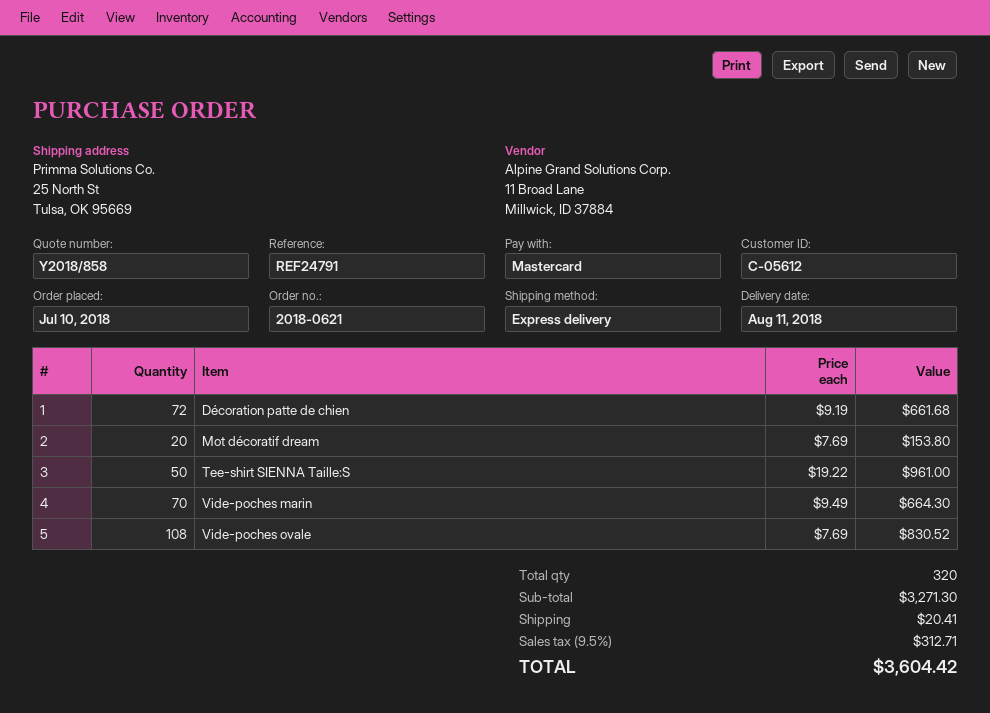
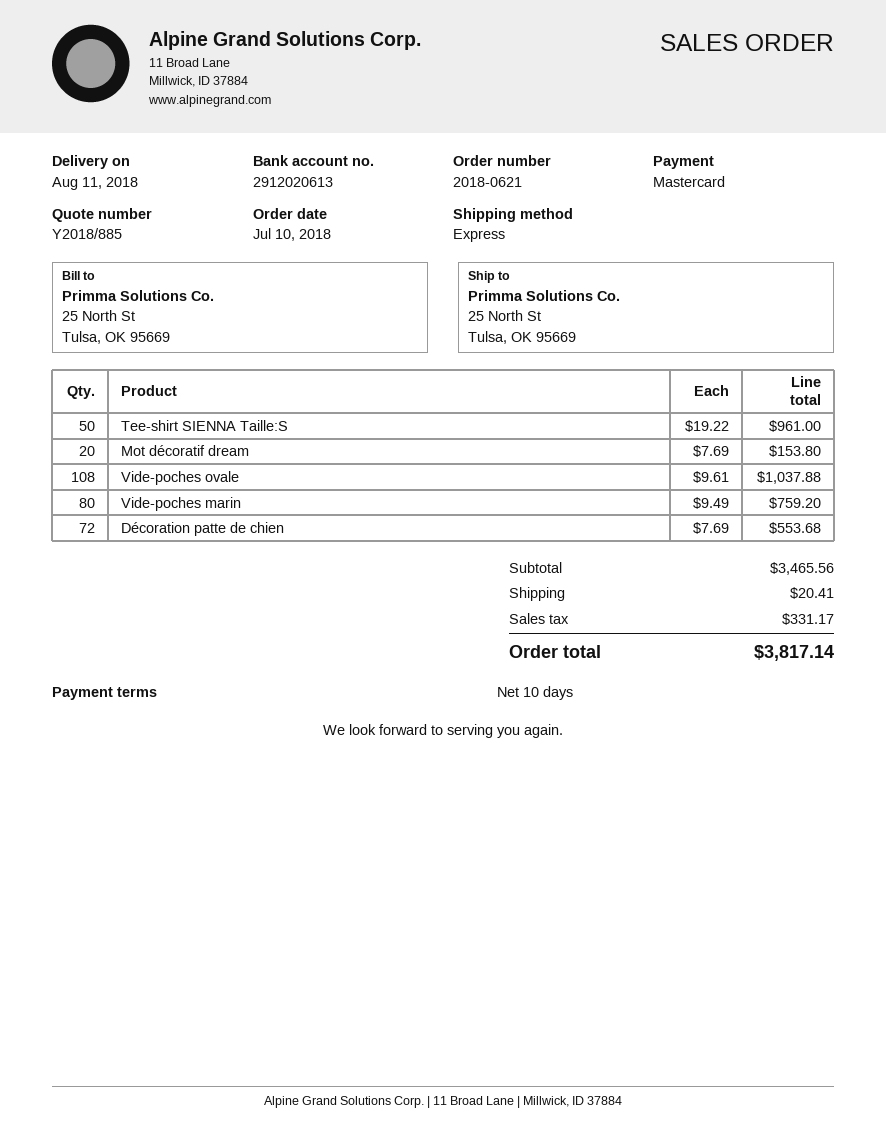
quote number: Y2018/858 -> Y2018/885
Décoration patte de chien: 72 x 9.19 = 661.68 -> 72 x 7.69 = 553.68
Vide-poches marin: 70 x 9.49 = 664.30 -> 80 x 9.49 = 759.20
Vide-poches ovale: 108 x 7.69 = 830.52 -> 108 x 9.61 = 1037.88
subtotal: 3271.30 -> 3465.56
tax: 312.71 -> 331.17
total: 3604.42 -> 3817.14

